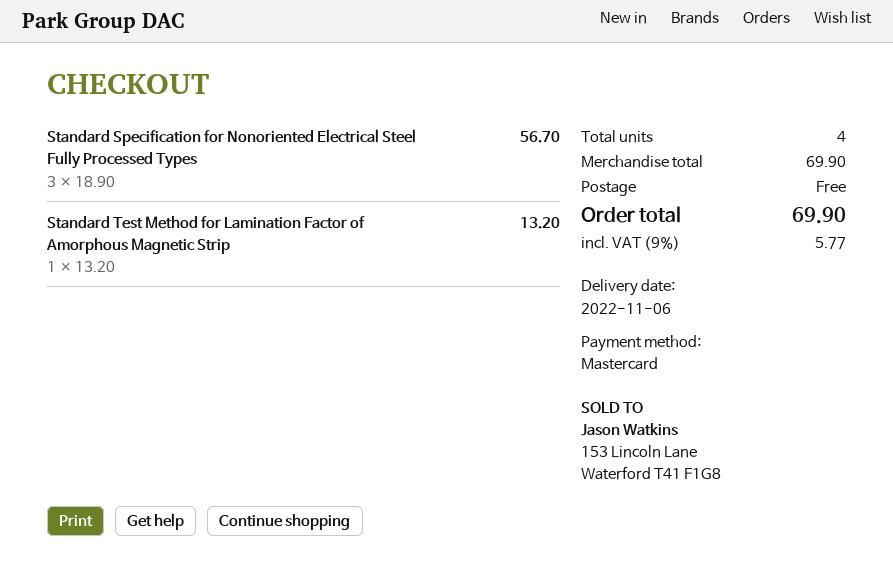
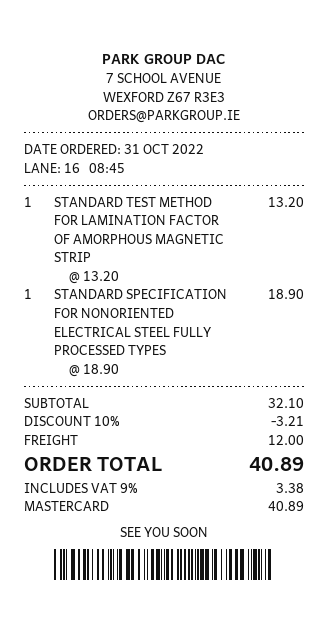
Standard Specification for Nonoriented Electrical Steel Fully Processed Types: 3 x 18.90 = 56.70 -> 1 x 18.90 = 18.90
subtotal: 69.90 -> 32.10
discount: none -> 10% = 3.21
shipping: 0.00 -> 12.00
tax: 9% = 5.77 -> 9% = 3.38
total: 69.90 -> 40.89

